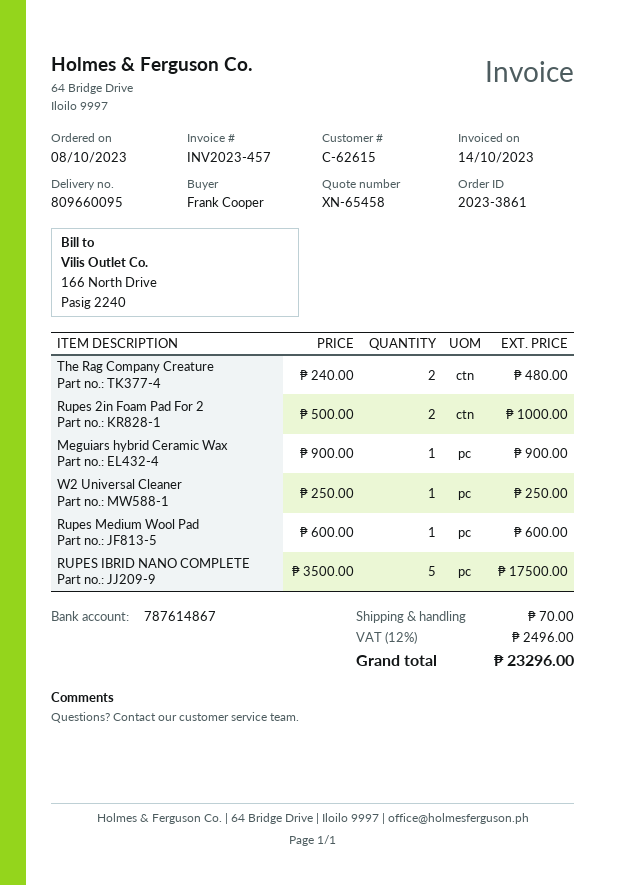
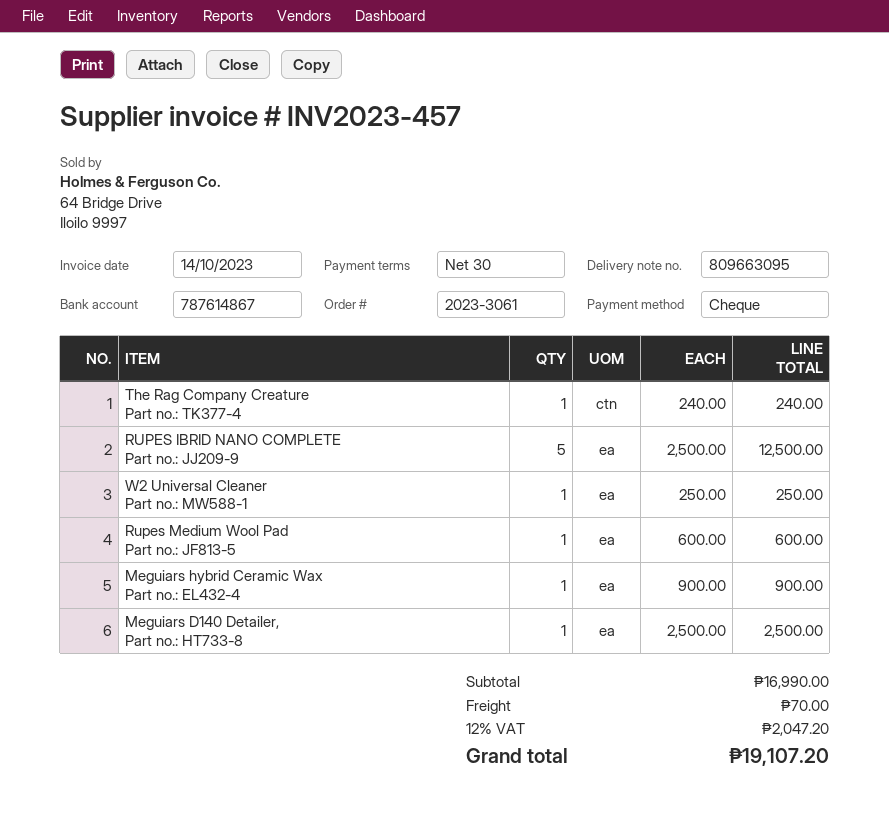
order number: 2023-3861 -> 2023-3061
delivery note number: 809660095 -> 809663095
The Rag Company Creature: 2 x 240.00 = 480.00 -> 1 x 240.00 = 240.00
Rupes 2in Foam Pad For 2: 2 x 500.00 = 1000.00 -> none
RUPES IBRID NANO COMPLETE: 5 x 3500.00 = 17500.00 -> 5 x 2500.00 = 12500.00
Meguiars D140 Detailer,: none -> 1 x 2500.00 = 2500.00
tax: 12% = 2496.00 -> 12% = 2047.20
total: 23296.00 -> 19107.20

